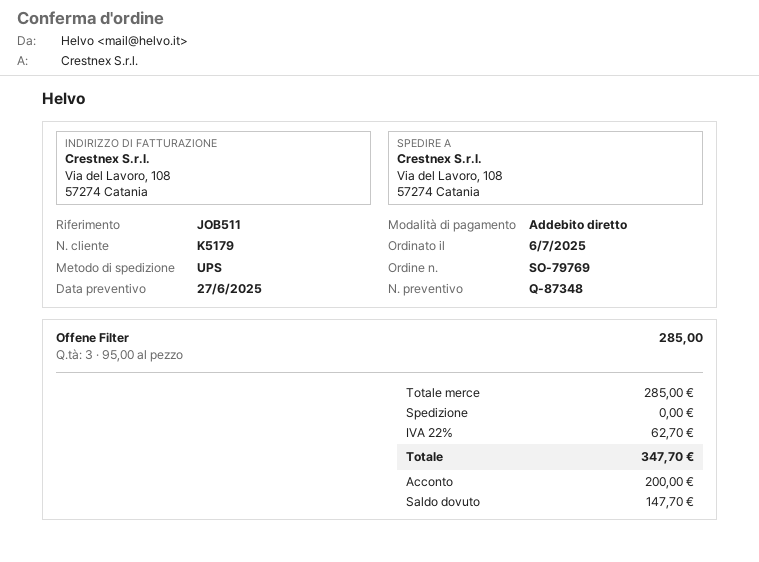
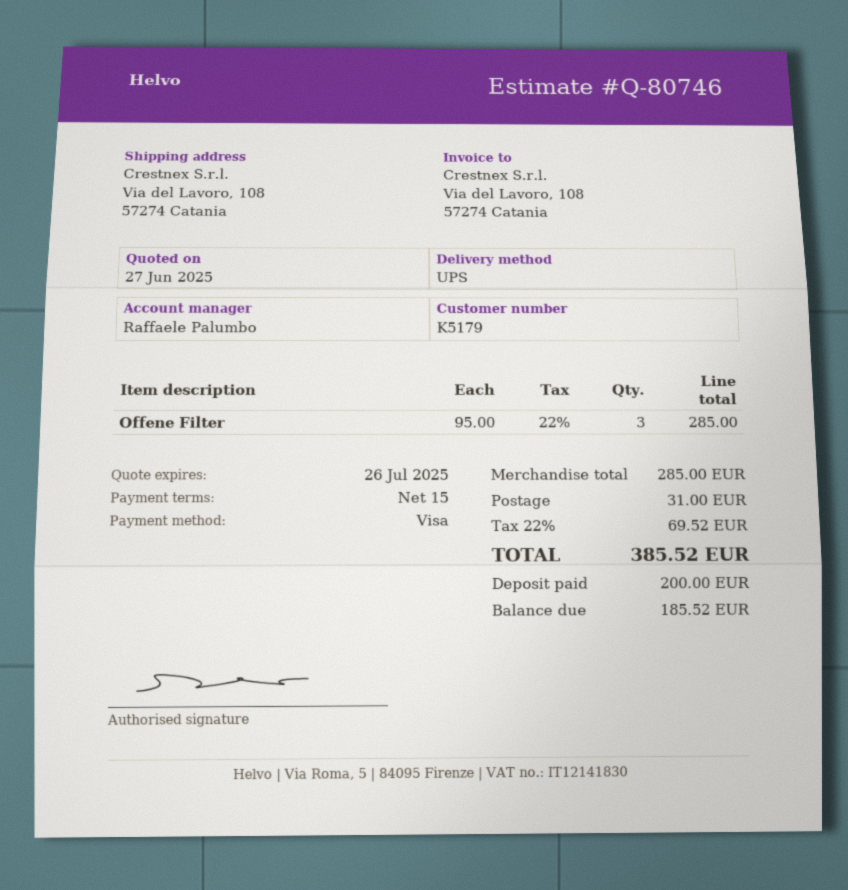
quote number: Q-87348 -> Q-80746
payment method: direct debit -> Visa
shipping: 0.00 -> 31.00
tax: 22% = 62.70 -> 22% = 69.52
total: 347.70 -> 385.52
balance: 147.70 -> 185.52

